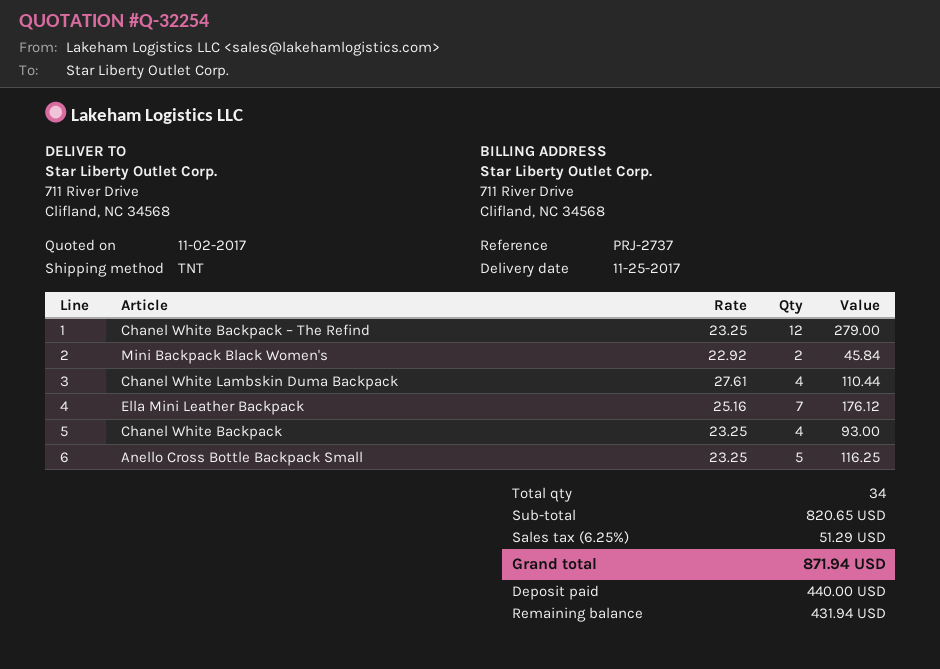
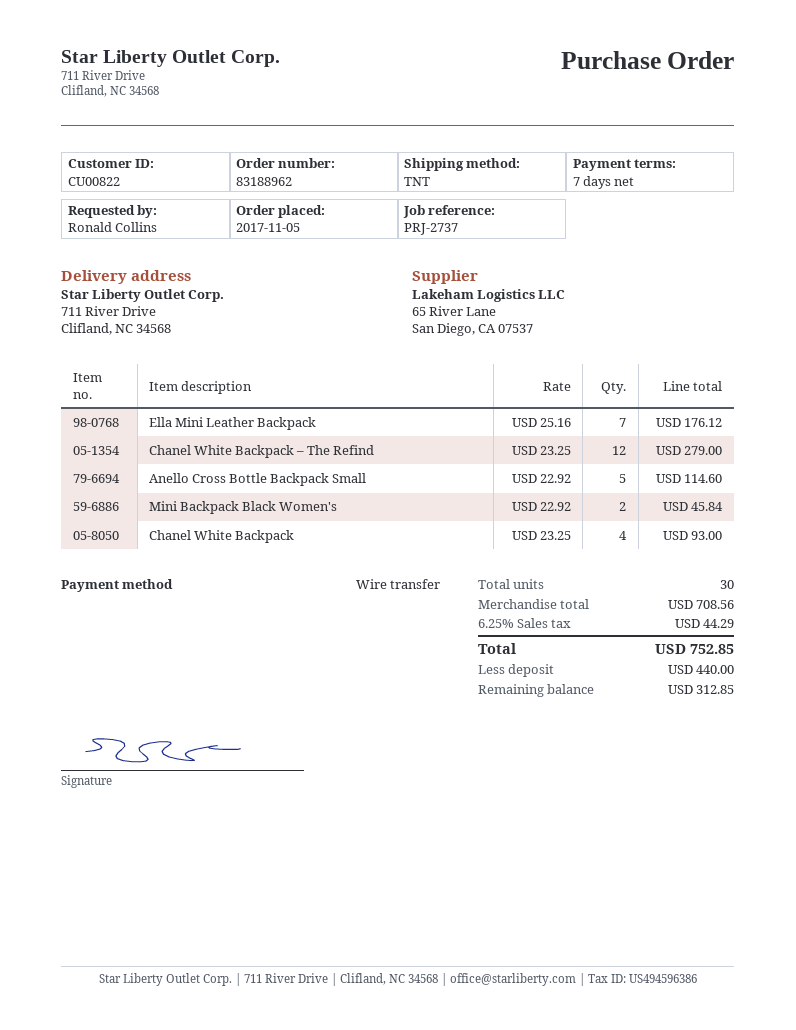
Chanel White Lambskin Duma Backpack: 4 x 27.61 = 110.44 -> none
Anello Cross Bottle Backpack Small: 5 x 23.25 = 116.25 -> 5 x 22.92 = 114.60
total quantity: 34 -> 30
subtotal: 820.65 -> 708.56
tax: 6.25% = 51.29 -> 6.25% = 44.29
total: 871.94 -> 752.85
balance: 431.94 -> 312.85

